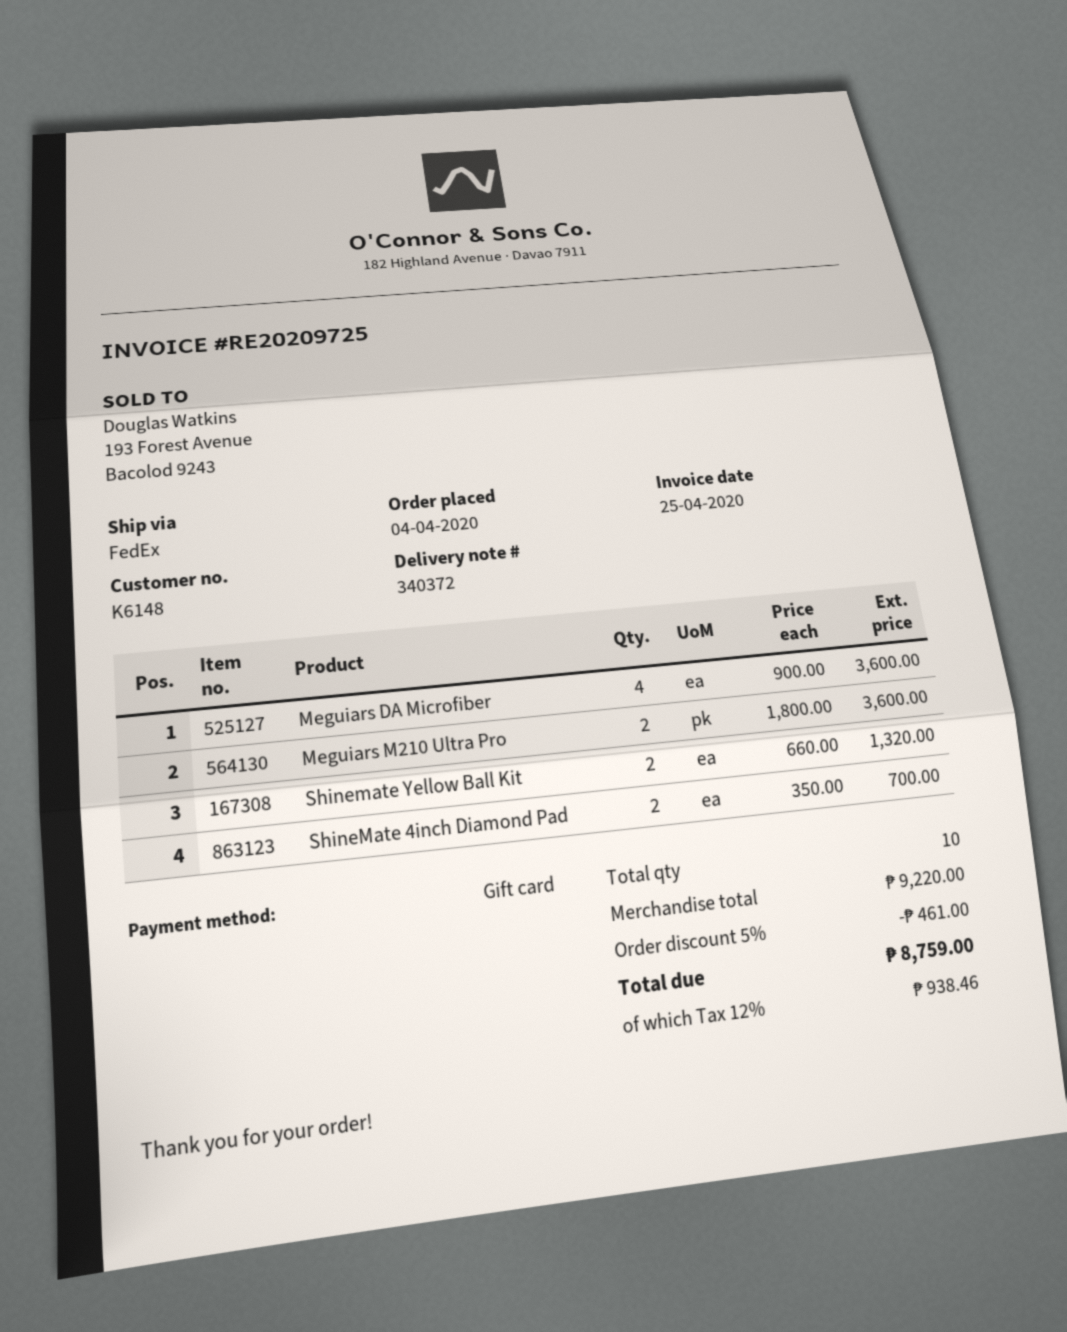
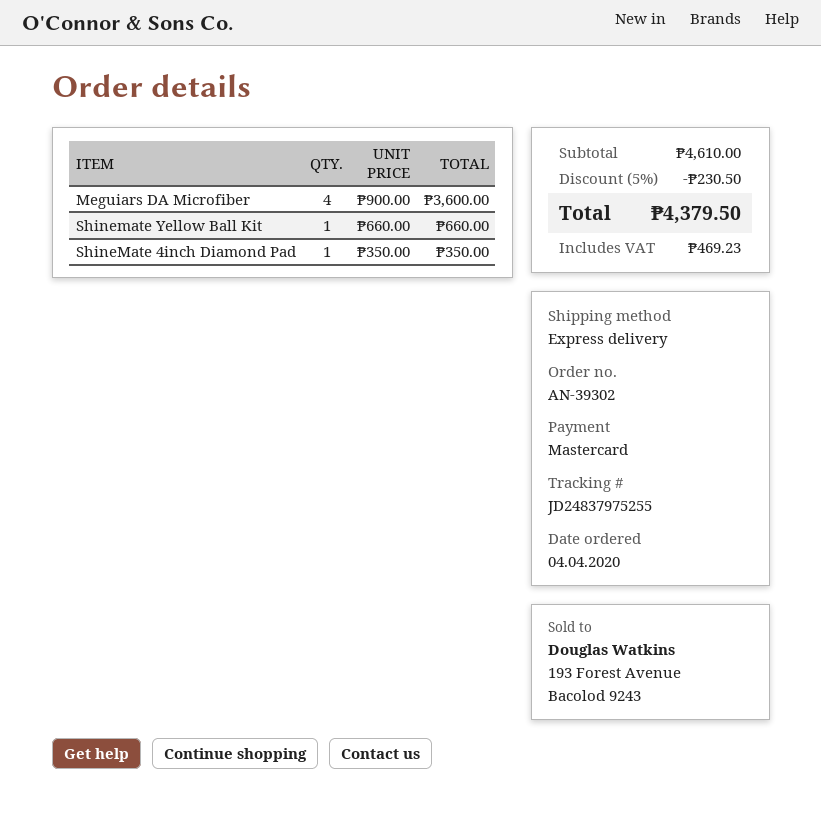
payment method: gift card -> Mastercard
shipping method: FedEx -> express
Meguiars M210 Ultra Pro: 2 x 1800.00 = 3600.00 -> none
Shinemate Yellow Ball Kit: 2 x 660.00 = 1320.00 -> 1 x 660.00 = 660.00
ShineMate 4inch Diamond Pad: 2 x 350.00 = 700.00 -> 1 x 350.00 = 350.00
subtotal: 9220.00 -> 4610.00
discount: 5% = 461.00 -> 5% = 230.50
tax: 938.46 -> 469.23
total: 8759.00 -> 4379.50

